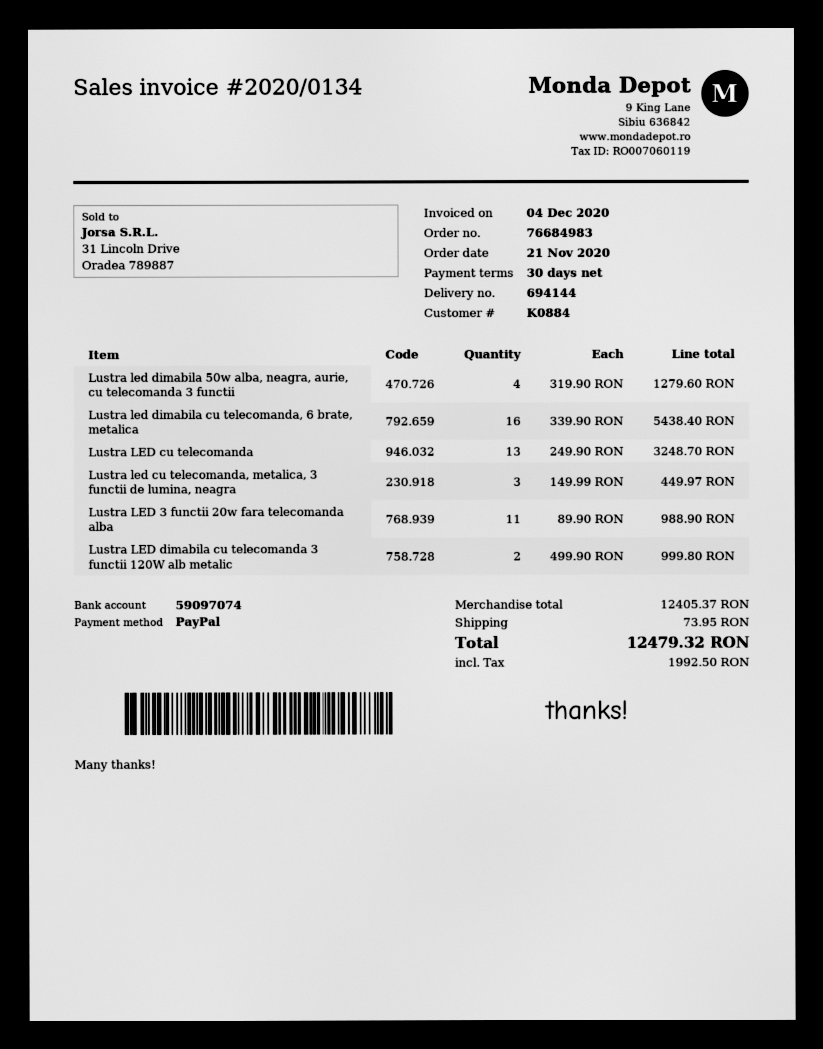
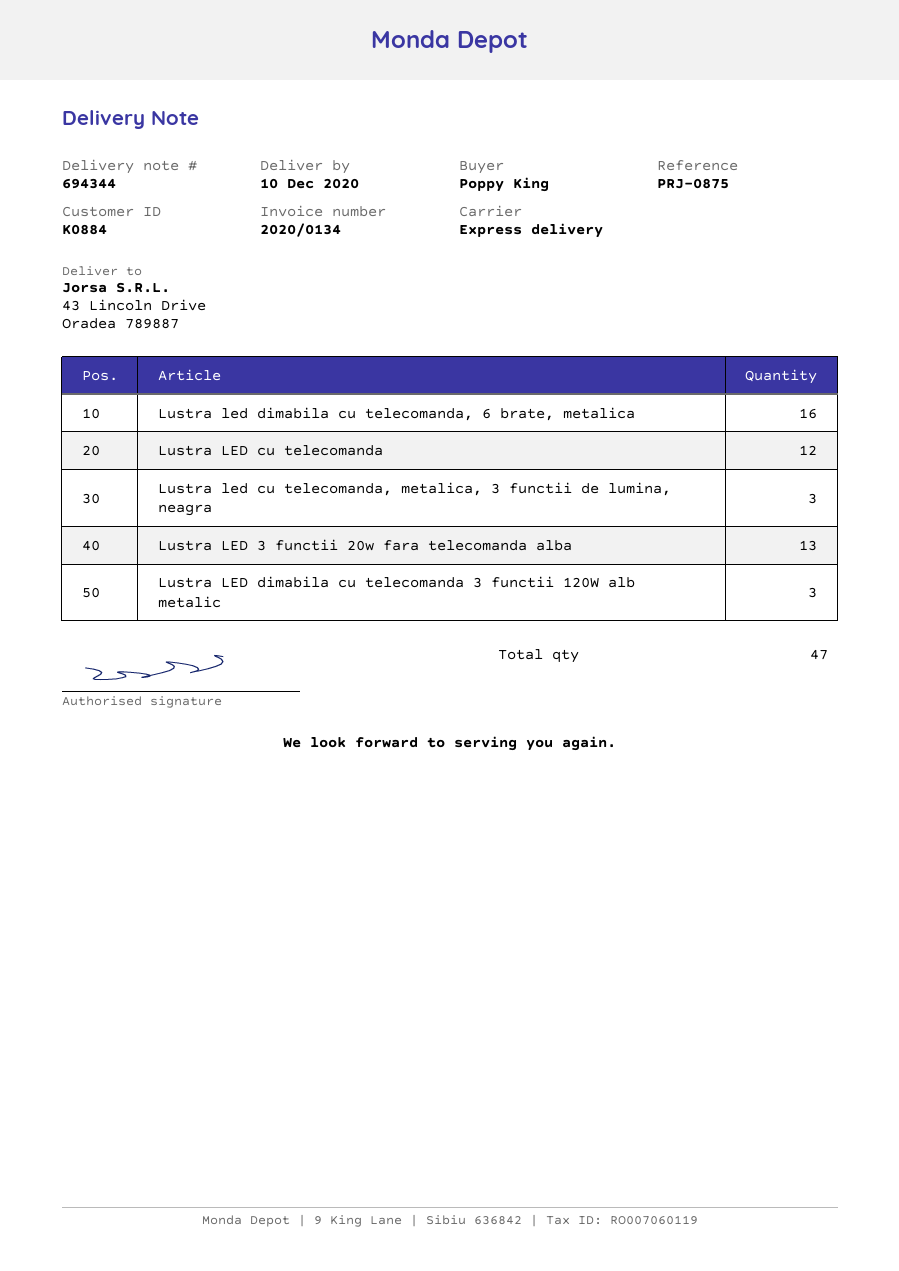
delivery note number: 694144 -> 694344
Lustra led dimabila 50w alba, neagra, aurie, cu telecomanda 3 functii: 4 -> none
Lustra LED cu telecomanda: 13 -> 12
Lustra LED 3 functii 20w fara telecomanda alba: 11 -> 13
Lustra LED dimabila cu telecomanda 3 functii 120W alb metalic: 2 -> 3

